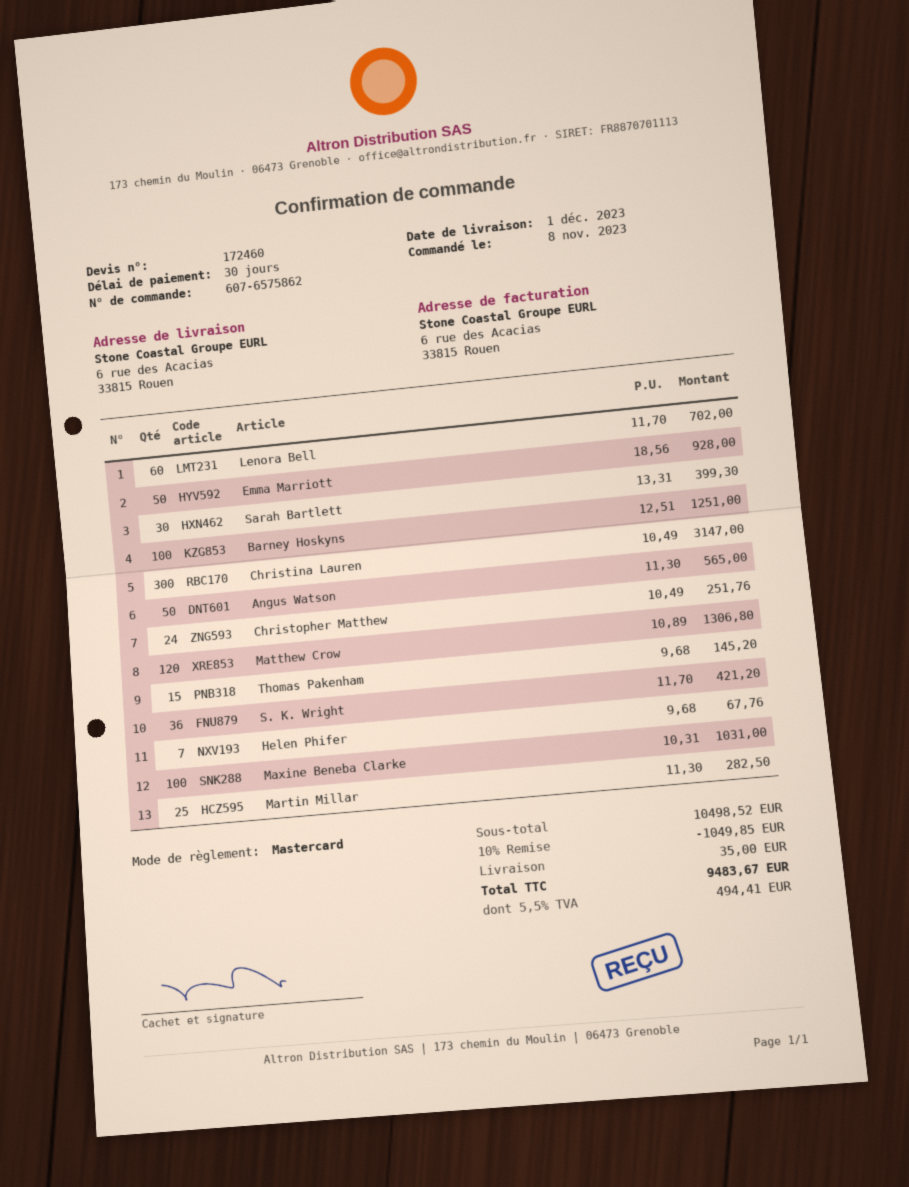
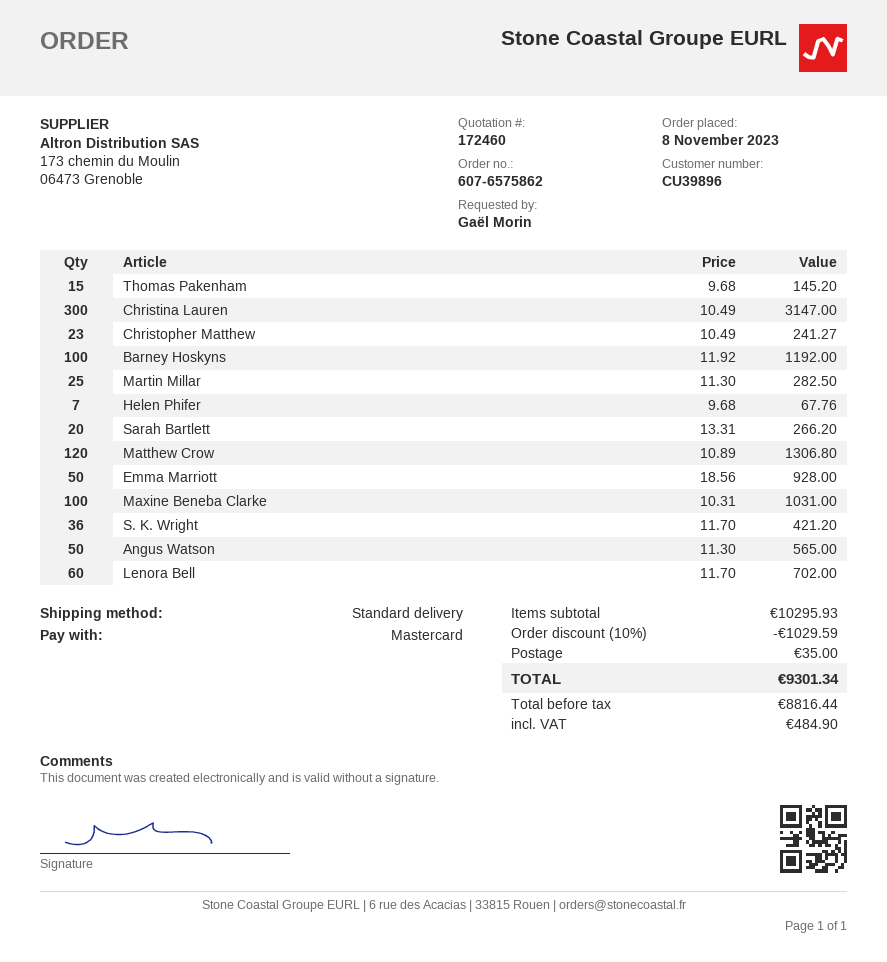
Sarah Bartlett: 30 x 13.31 = 399.30 -> 20 x 13.31 = 266.20
Barney Hoskyns: 100 x 12.51 = 1251.00 -> 100 x 11.92 = 1192.00
Christopher Matthew: 24 x 10.49 = 251.76 -> 23 x 10.49 = 241.27
subtotal: 10498.52 -> 10295.93
discount: 10% = 1049.85 -> 10% = 1029.59
tax: 494.41 -> 484.90
total: 9483.67 -> 9301.34

